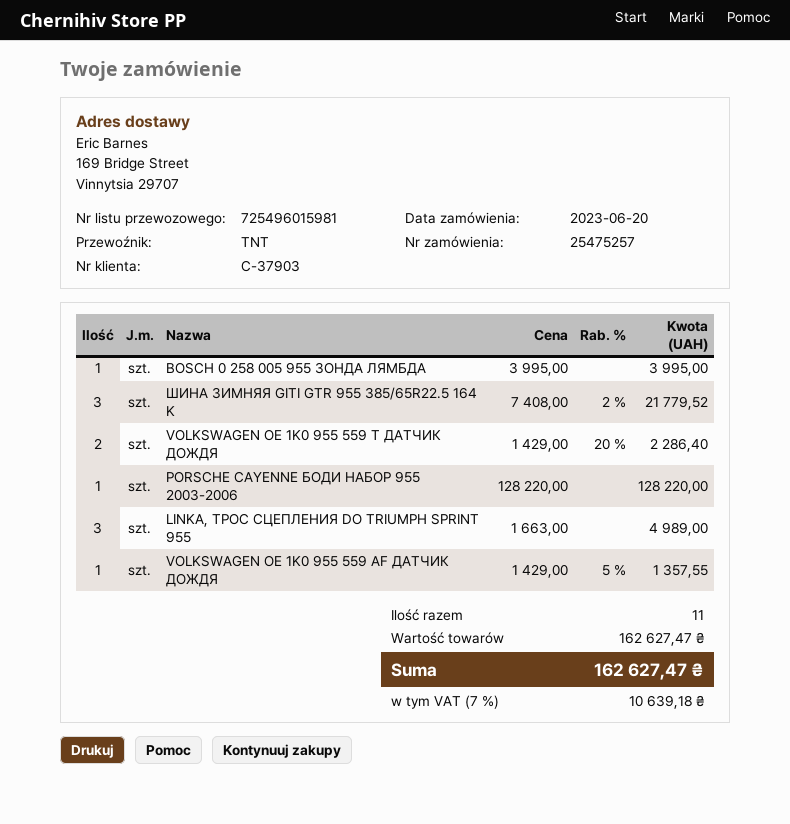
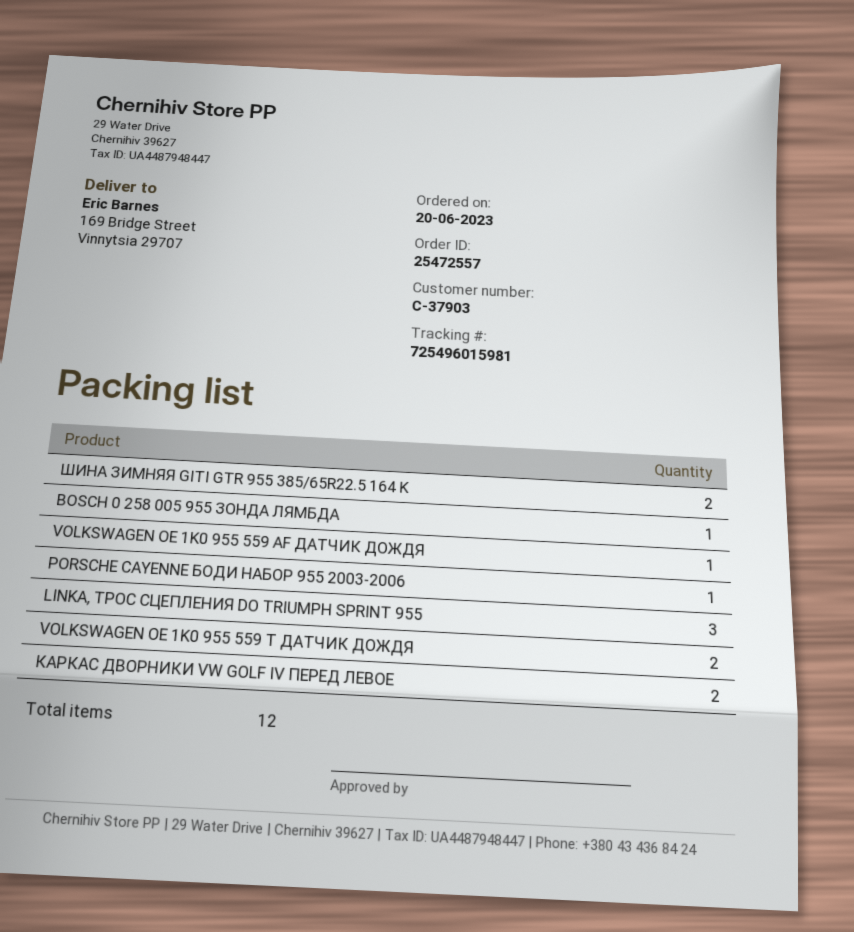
order number: 25475257 -> 25472557
ШИНА ЗИМНЯЯ GITI GTR 955 385/65R22.5 164 K: 3 -> 2
КАРКАС ДВОРНИКИ VW GOLF IV ПЕРЕД ЛЕВОЕ: none -> 2
total quantity: 11 -> 12

